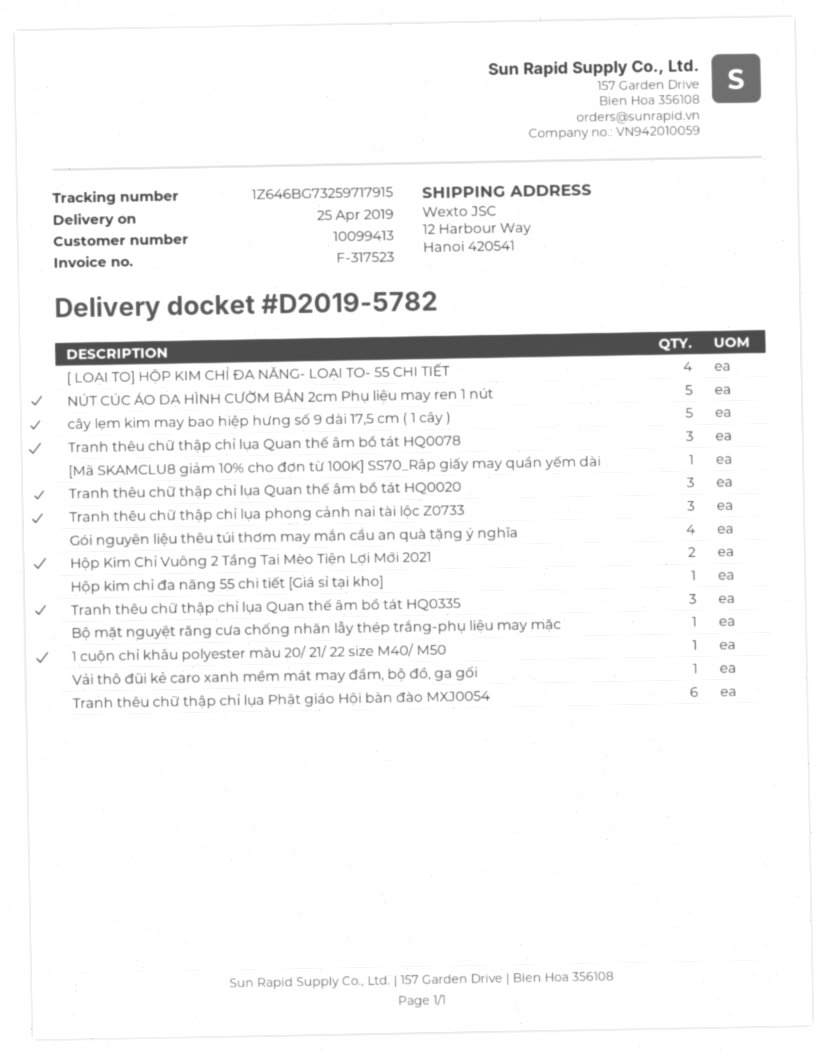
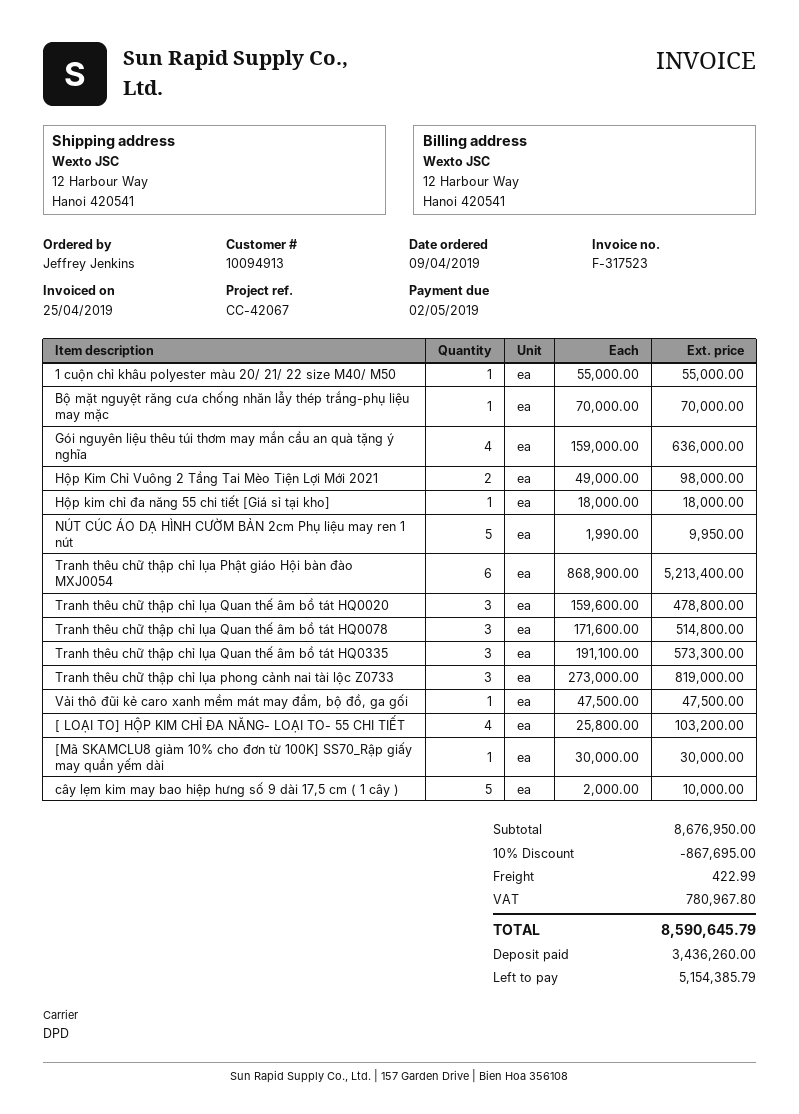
customer number: 10099413 -> 10094913

